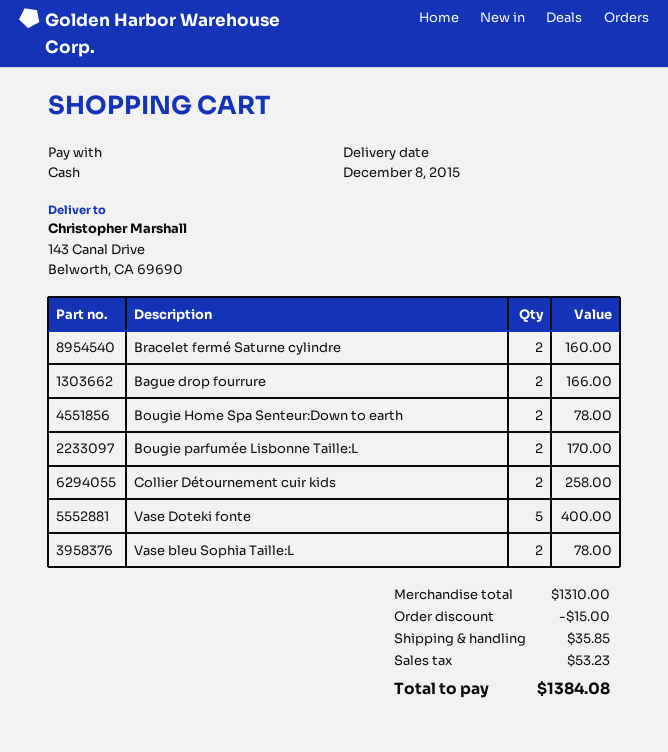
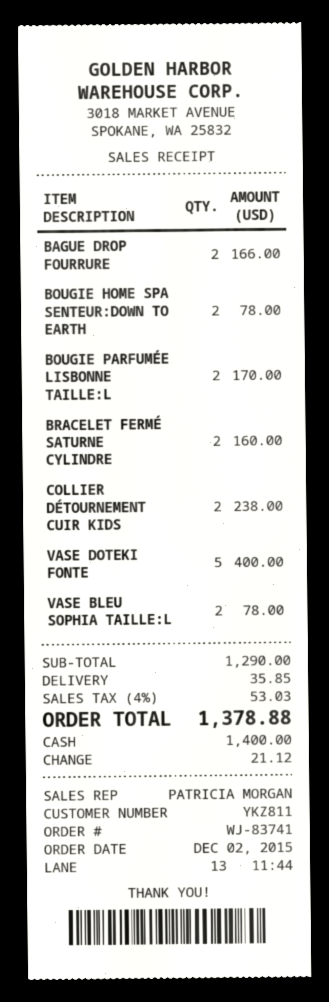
Collier Détournement cuir kids: 2 for 258.00 -> 2 for 238.00
subtotal: 1310.00 -> 1290.00
discount: 15.00 -> none
tax: 53.23 -> 53.03
total: 1384.08 -> 1378.88

